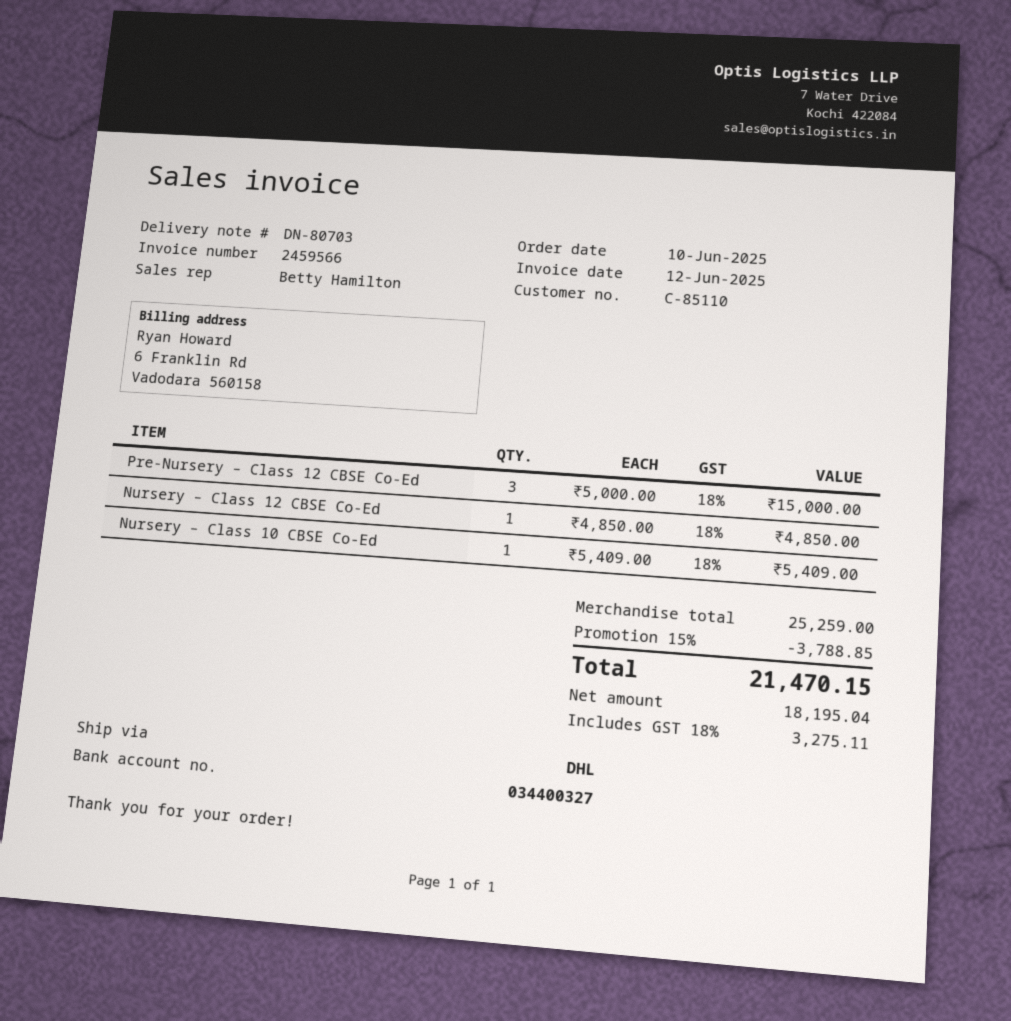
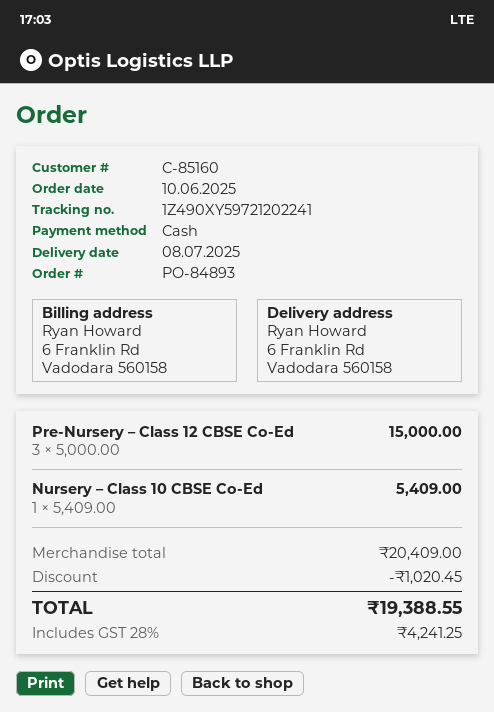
customer number: C-85110 -> C-85160
Nursery – Class 12 CBSE Co-Ed: 1 x 4850.00 = 4850.00 -> none
subtotal: 25259.00 -> 20409.00
discount: 3788.85 -> 1020.45
tax: 18% = 3275.11 -> 28% = 4241.25
total: 21470.15 -> 19388.55

